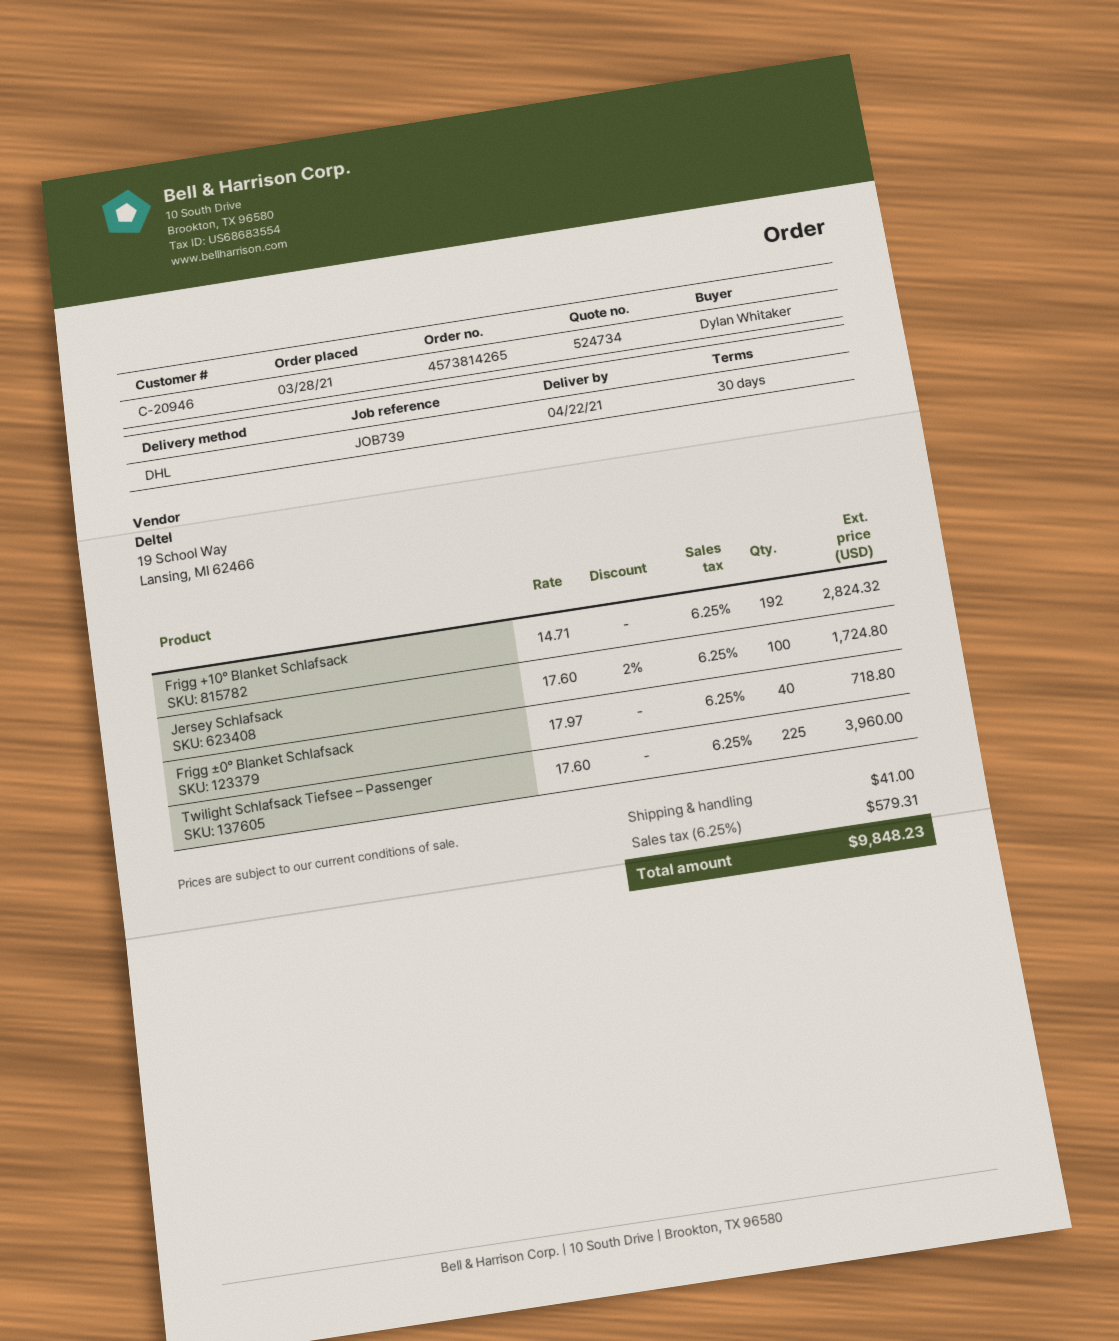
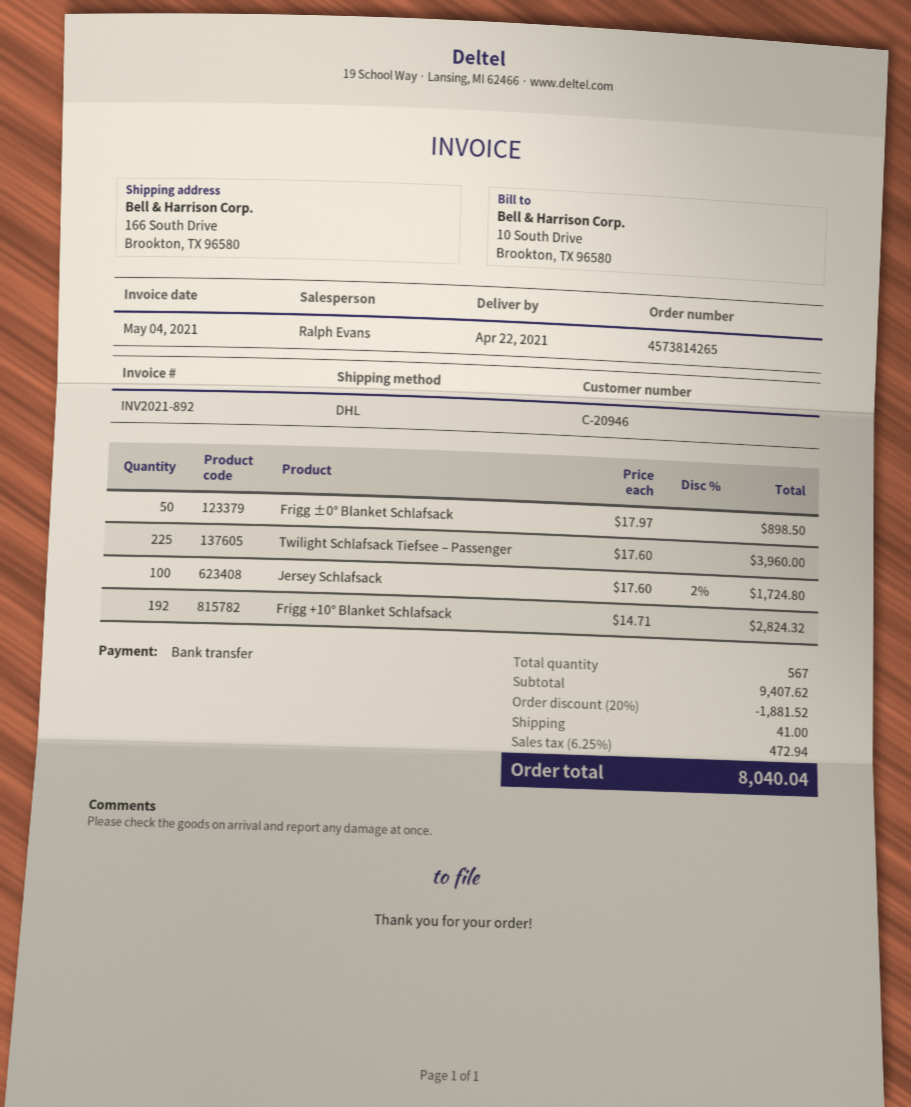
Frigg ±0° Blanket Schlafsack: 40 x 17.97 = 718.80 -> 50 x 17.97 = 898.50
discount: none -> 20% = 1881.52
tax: 6.25% = 579.31 -> 6.25% = 472.94
total: 9848.23 -> 8040.04

